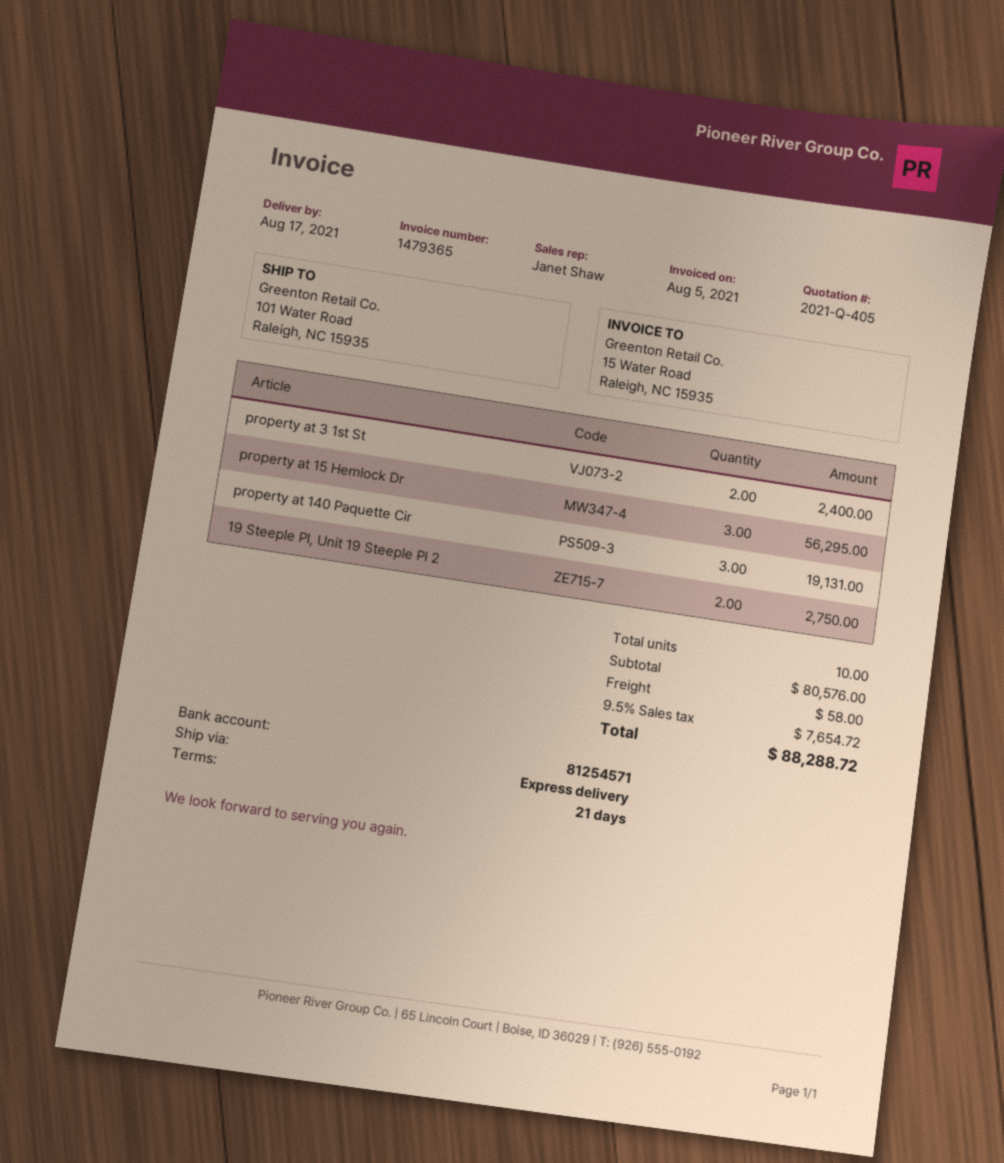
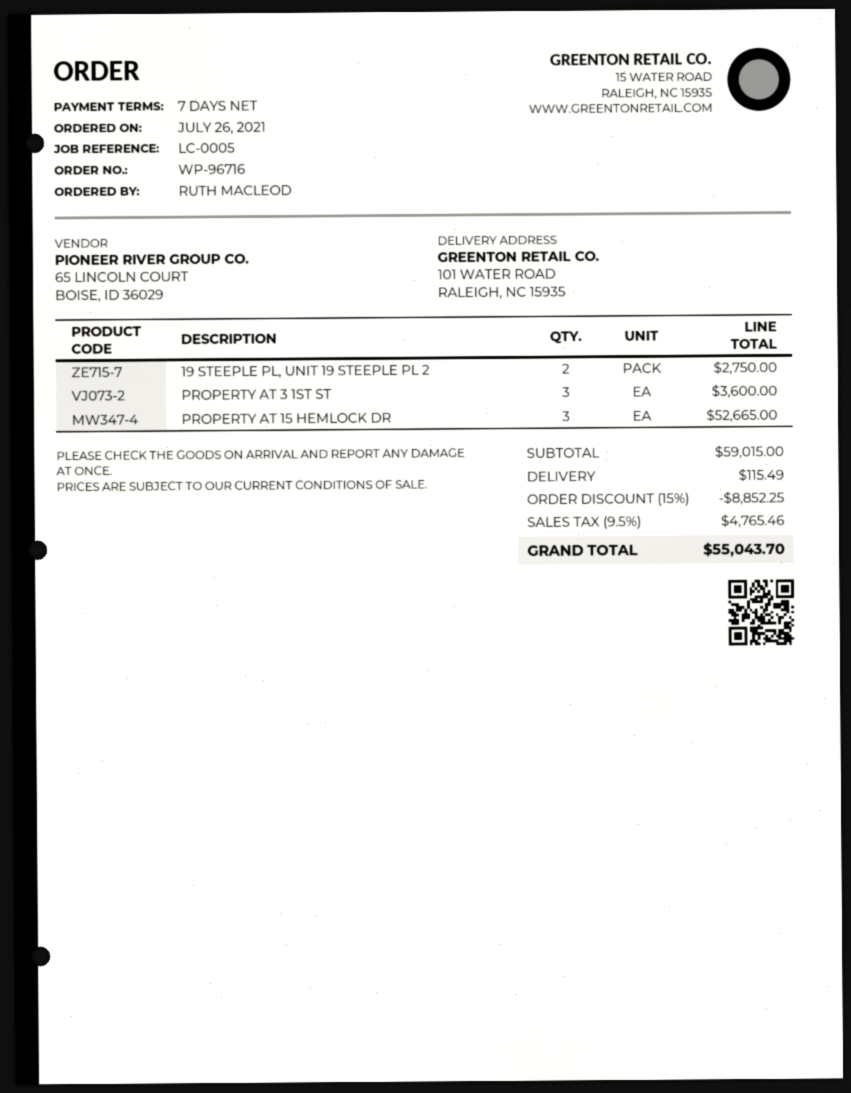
payment terms: 21 days -> 7 days
property at 3 1st St: 2 for 2400.00 -> 3 for 3600.00
property at 15 Hemlock Dr: 3 for 56295.00 -> 3 for 52665.00
property at 140 Paquette Cir: 3 for 19131.00 -> none
subtotal: 80576.00 -> 59015.00
discount: none -> 15% = 8852.25
shipping: 58.00 -> 115.49
tax: 9.5% = 7654.72 -> 9.5% = 4765.46
total: 88288.72 -> 55043.70

